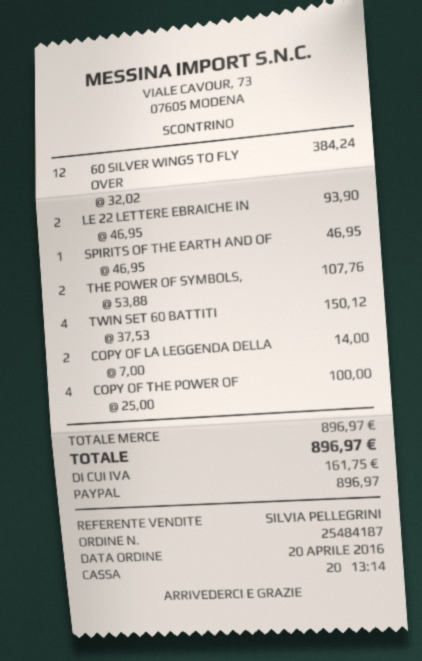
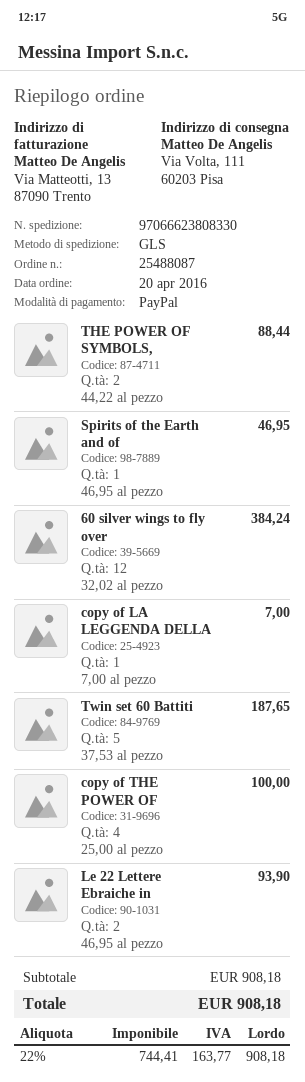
order number: 25484187 -> 25488087
THE POWER OF SYMBOLS,: 2 x 53.88 = 107.76 -> 2 x 44.22 = 88.44
TWIN SET 60 BATTITI: 4 x 37.53 = 150.12 -> 5 x 37.53 = 187.65
COPY OF LA LEGGENDA DELLA: 2 x 7.00 = 14.00 -> 1 x 7.00 = 7.00
subtotal: 896.97 -> 908.18
tax: 161.75 -> 163.77
total: 896.97 -> 908.18

